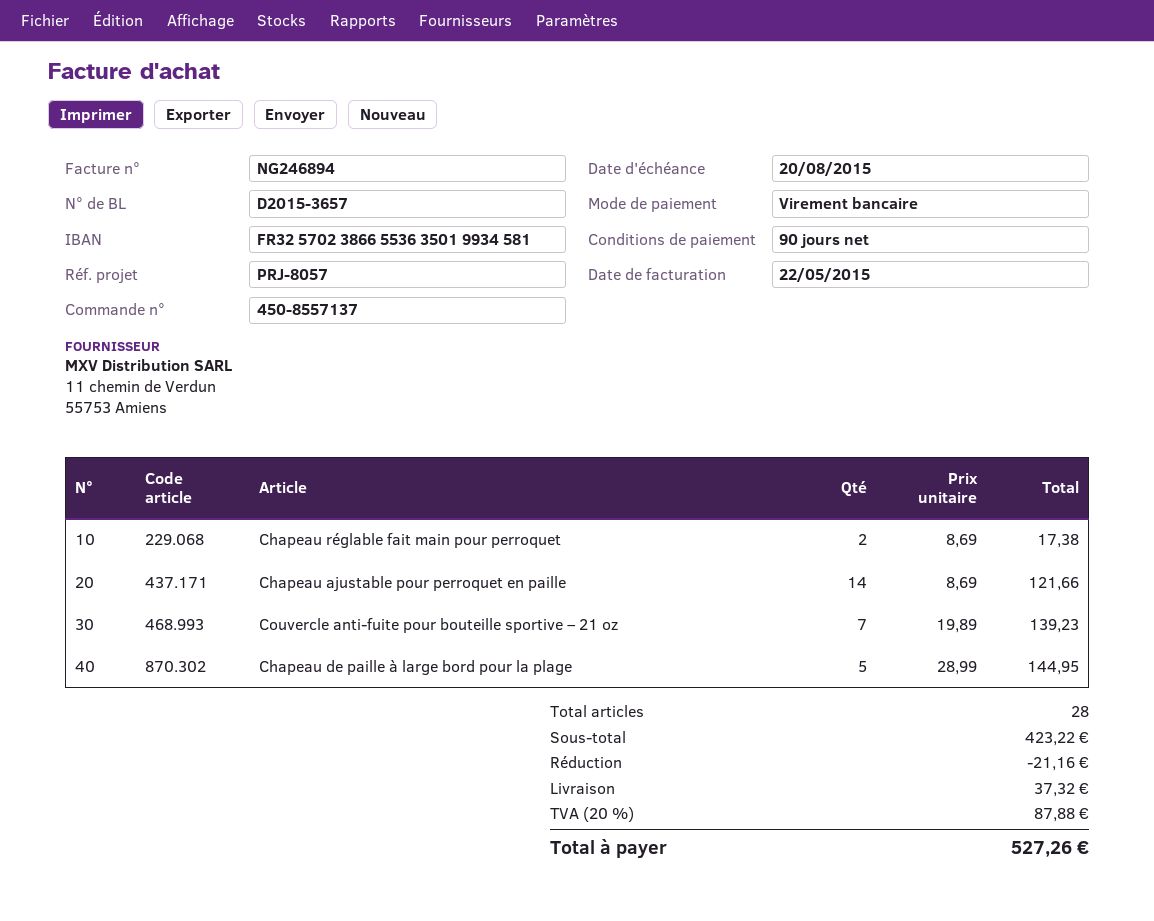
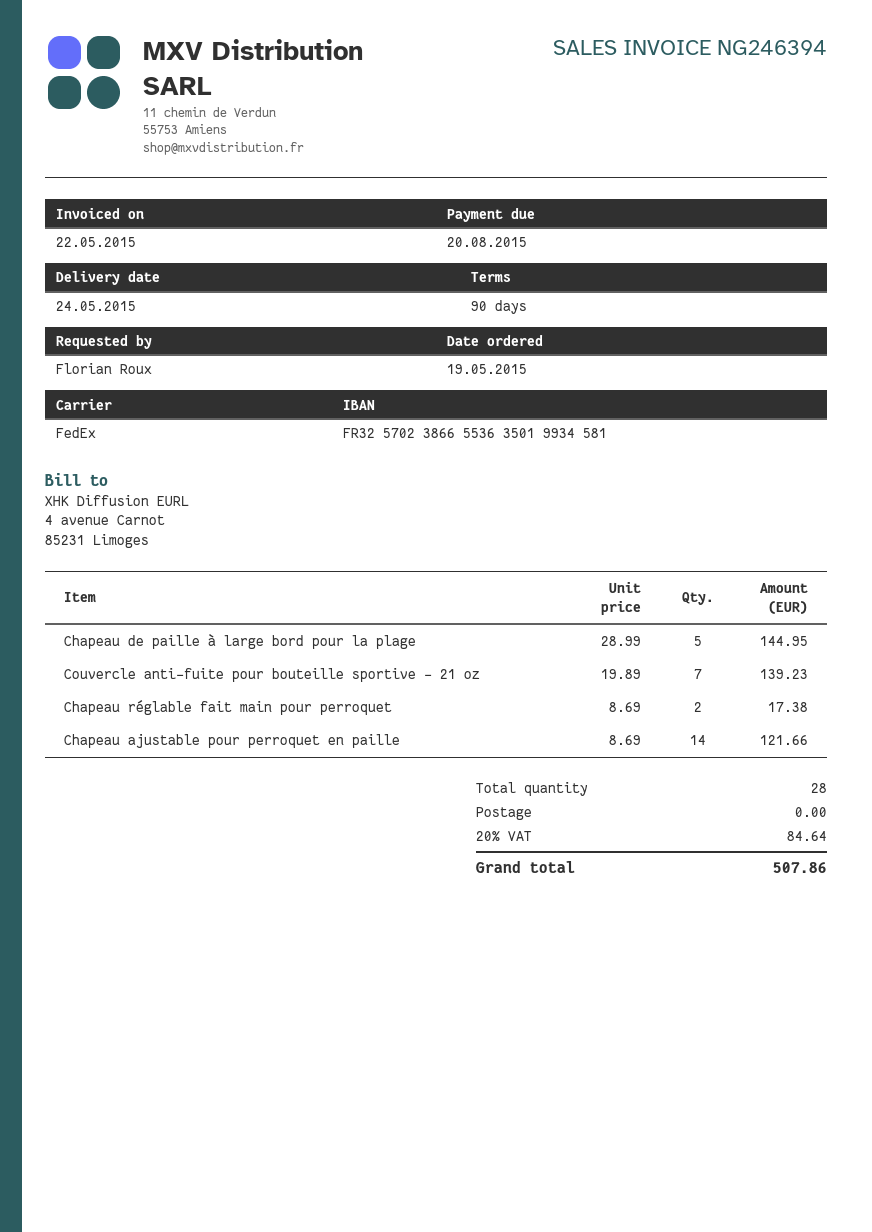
invoice number: NG246894 -> NG246394
discount: 21.16 -> none
shipping: 37.32 -> 0.00
tax: 20% = 87.88 -> 20% = 84.64
total: 527.26 -> 507.86

